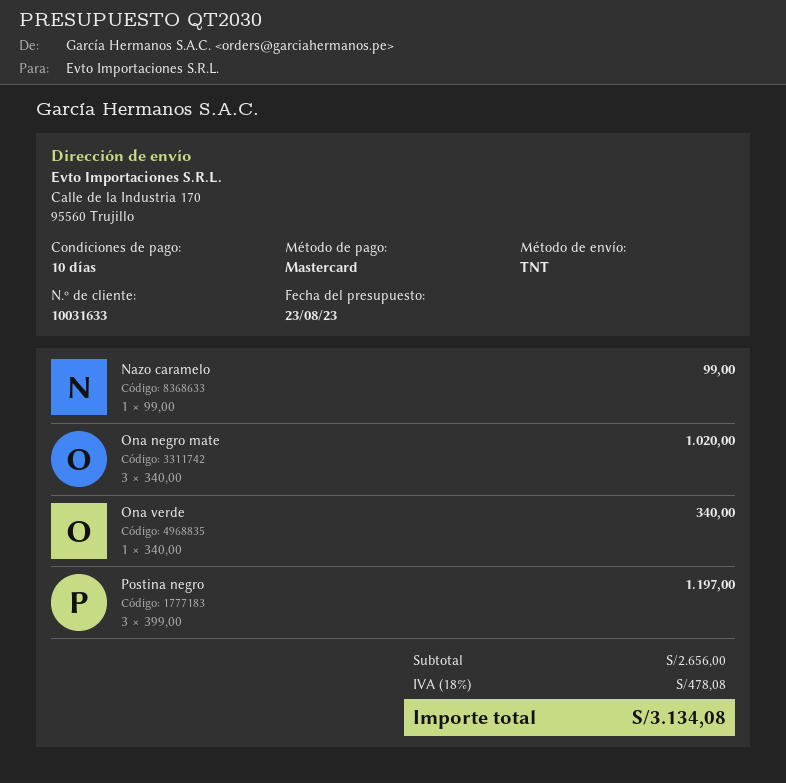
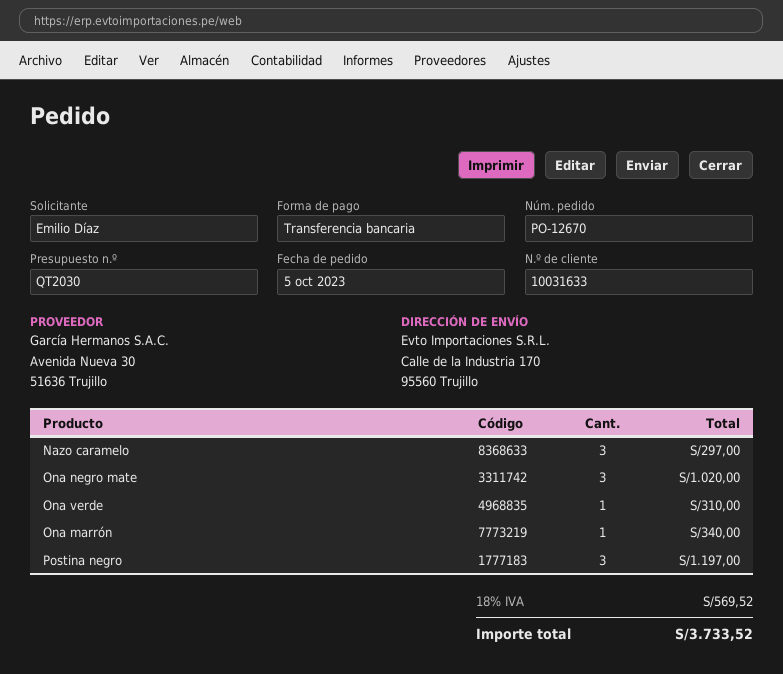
payment method: Mastercard -> bank transfer
Nazo caramelo: 1 for 99.00 -> 3 for 297.00
Ona verde: 1 for 340.00 -> 1 for 310.00
Ona marrón: none -> 1 for 340.00
tax: 18% = 478.08 -> 18% = 569.52
total: 3134.08 -> 3733.52

